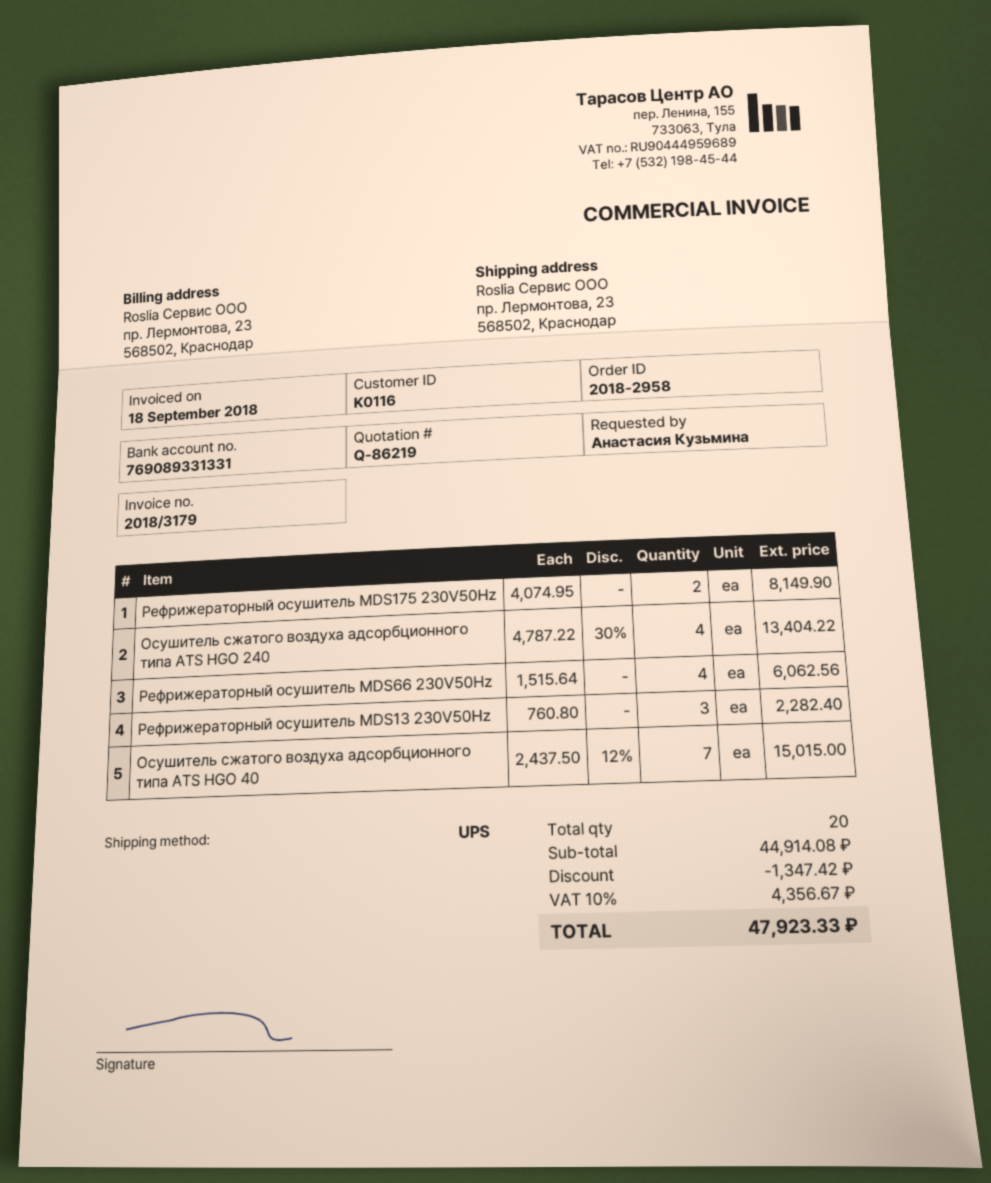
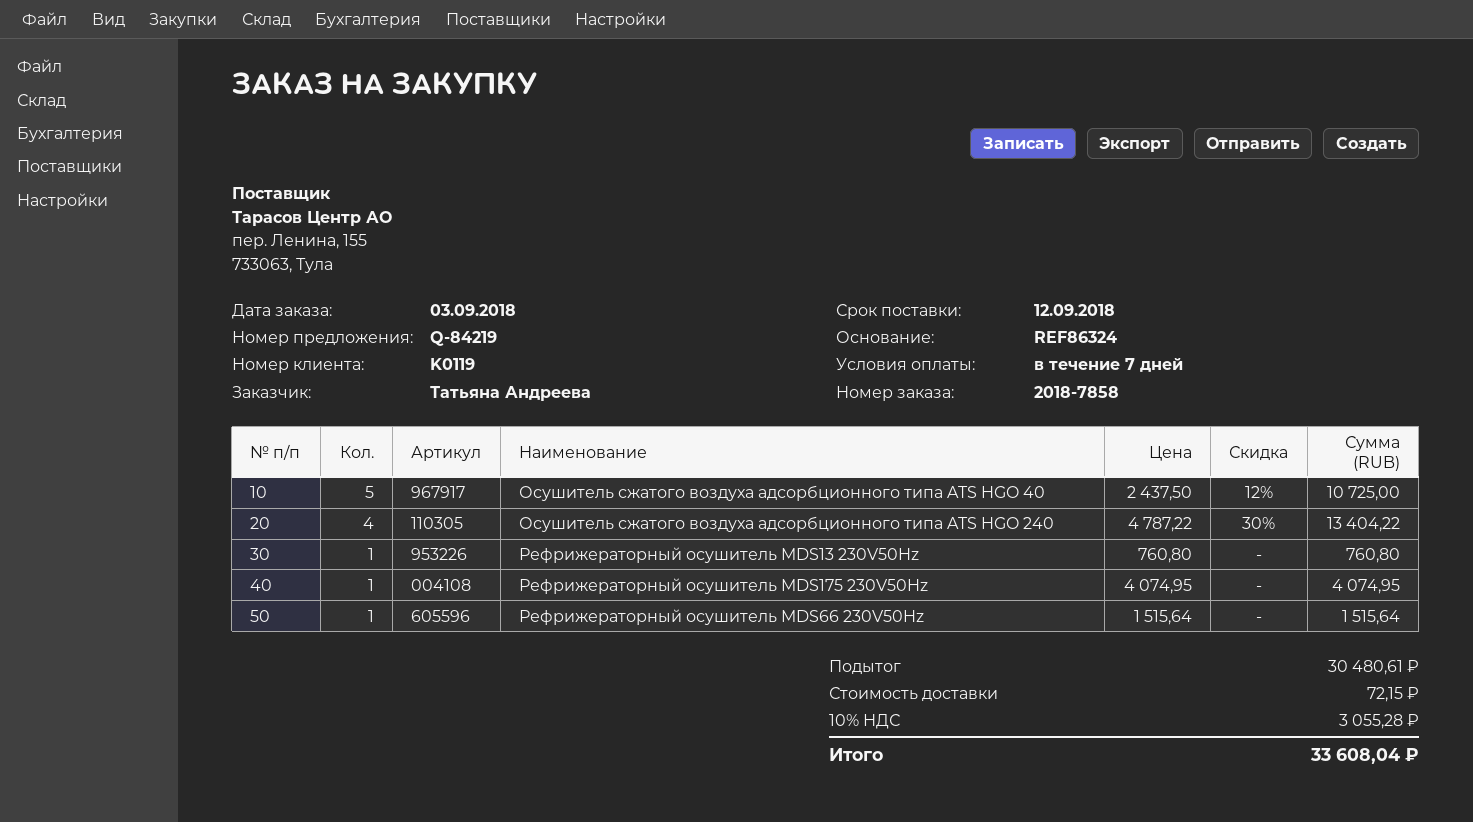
quote number: Q-86219 -> Q-84219
order number: 2018-2958 -> 2018-7858
customer number: K0116 -> K0119
ordered by: Анастасия Кузьмина -> Татьяна Андреева
Рефрижераторный осушитель MDS175 230V50Hz: 2 x 4074.95 = 8149.90 -> 1 x 4074.95 = 4074.95
Рефрижераторный осушитель MDS66 230V50Hz: 4 x 1515.64 = 6062.56 -> 1 x 1515.64 = 1515.64
Рефрижераторный осушитель MDS13 230V50Hz: 3 x 760.80 = 2282.40 -> 1 x 760.80 = 760.80
Осушитель сжатого воздуха адсорбционного типа ATS HGO 40: 7 x 2437.50 - 12% = 15015.00 -> 5 x 2437.50 - 12% = 10725.00
subtotal: 44914.08 -> 30480.61
discount: 1347.42 -> none
shipping: none -> 72.15
tax: 10% = 4356.67 -> 10% = 3055.28
total: 47923.33 -> 33608.04

